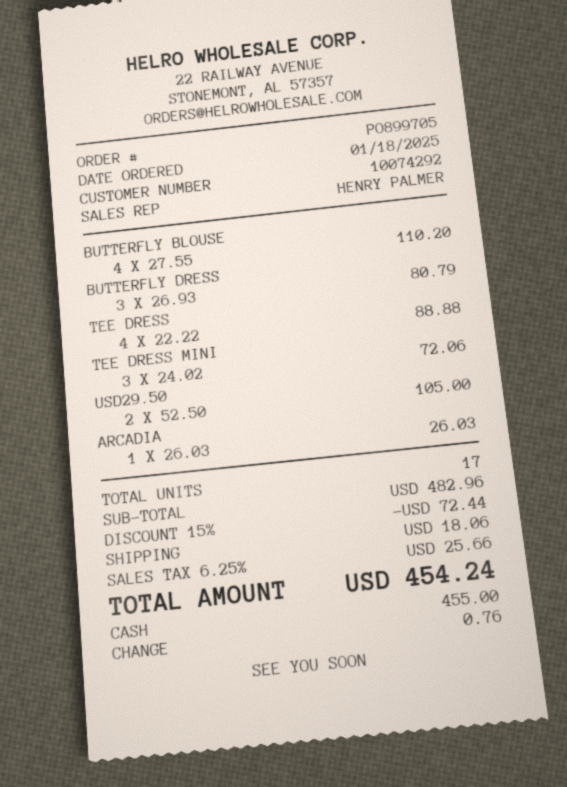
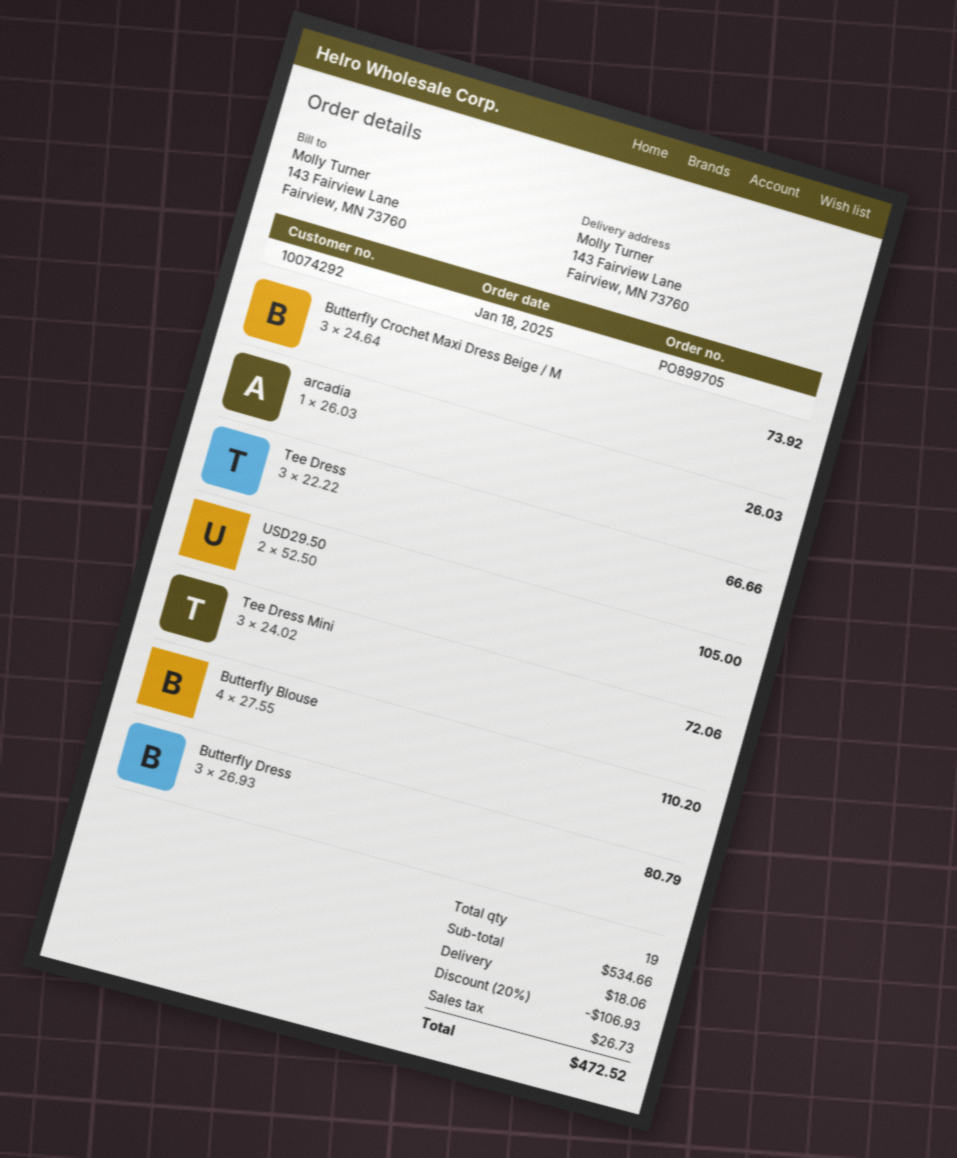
TEE DRESS: 4 x 22.22 = 88.88 -> 3 x 22.22 = 66.66
Butterfly Crochet Maxi Dress Beige / M: none -> 3 x 24.64 = 73.92
total quantity: 17 -> 19
subtotal: 482.96 -> 534.66
discount: 15% = 72.44 -> 20% = 106.93
tax: 25.66 -> 26.73
total: 454.24 -> 472.52

